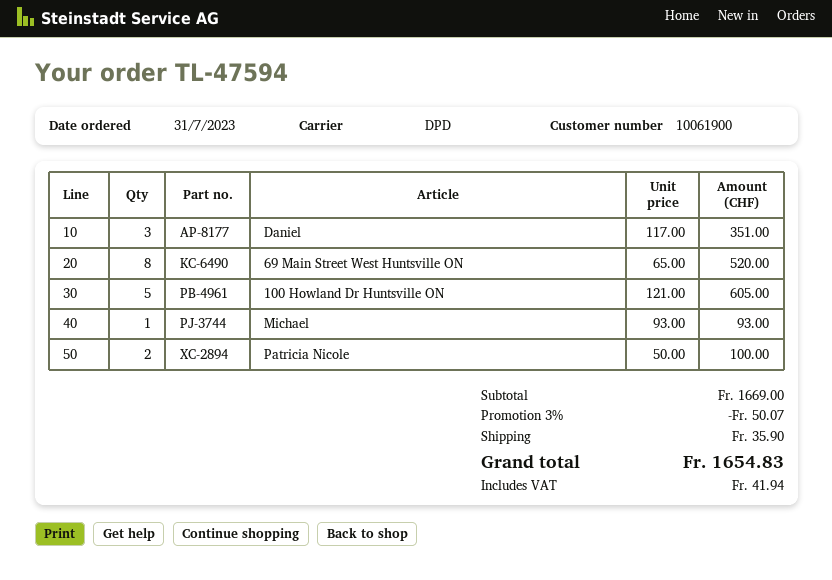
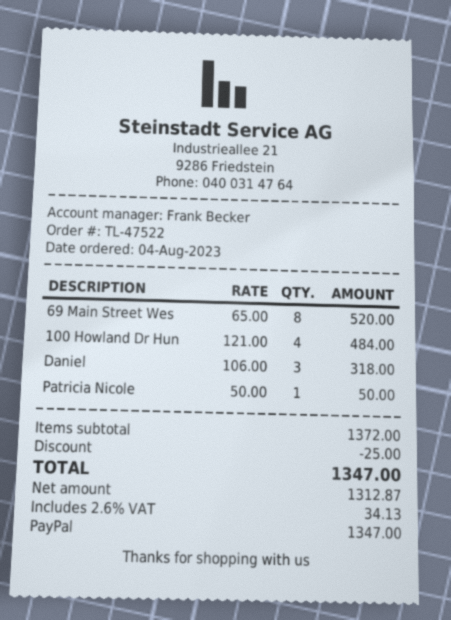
order number: TL-47594 -> TL-47522
order date: 2023-07-31 -> 2023-08-04
Daniel: 3 x 117.00 = 351.00 -> 3 x 106.00 = 318.00
100 Howland Dr Huntsville ON: 5 x 121.00 = 605.00 -> 4 x 121.00 = 484.00
Michael: 1 x 93.00 = 93.00 -> none
Patricia Nicole: 2 x 50.00 = 100.00 -> 1 x 50.00 = 50.00
subtotal: 1669.00 -> 1372.00
discount: 50.07 -> 25.00
shipping: 35.90 -> none
tax: 41.94 -> 34.13
total: 1654.83 -> 1347.00

